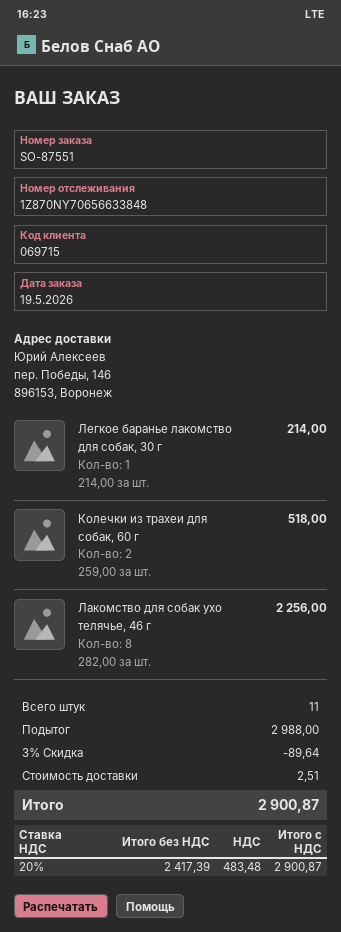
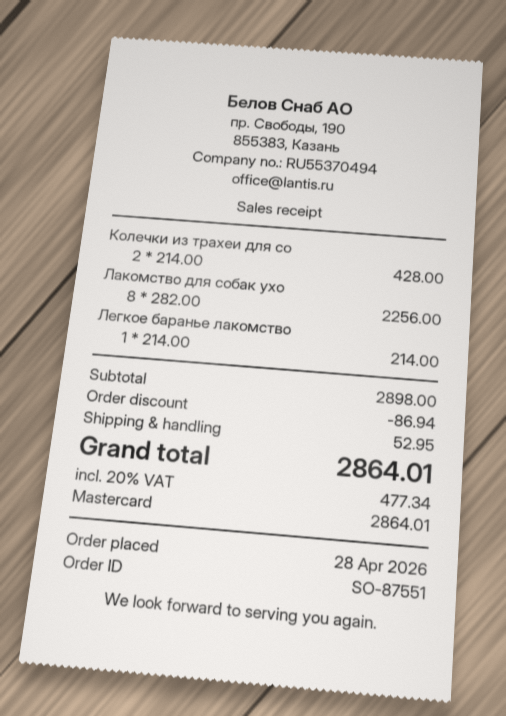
order date: 2026-05-19 -> 2026-04-28
Колечки из трахеи для собак, 60 г: 2 x 259.00 = 518.00 -> 2 x 214.00 = 428.00
subtotal: 2988.00 -> 2898.00
discount: 89.64 -> 86.94
shipping: 2.51 -> 52.95
tax: 20% = 483.48 -> 20% = 477.34
total: 2900.87 -> 2864.01

